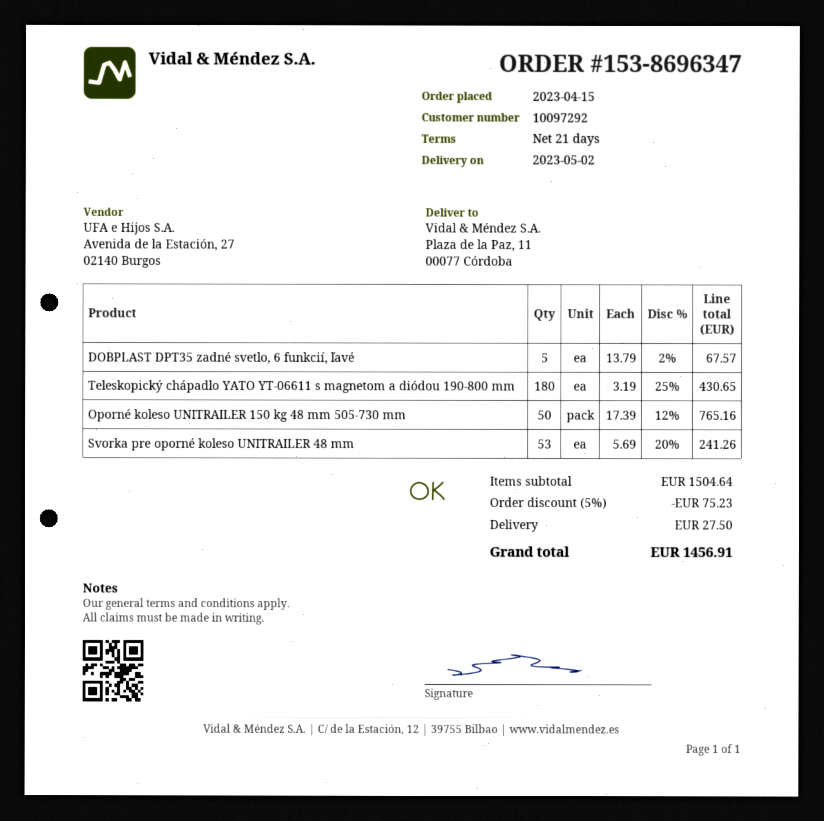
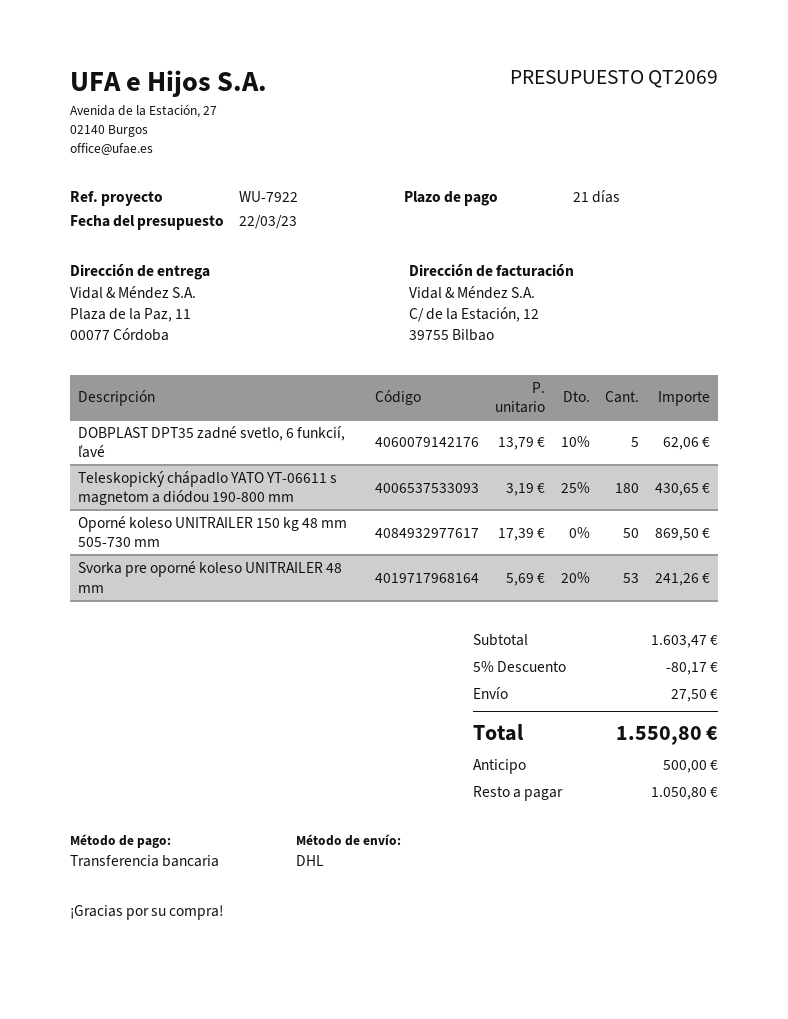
DOBPLAST DPT35 zadné svetlo, 6 funkcií, ľavé: 5 x 13.79 - 2% = 67.57 -> 5 x 13.79 - 10% = 62.06
Oporné koleso UNITRAILER 150 kg 48 mm 505-730 mm: 50 x 17.39 - 12% = 765.16 -> 50 x 17.39 = 869.50
subtotal: 1504.64 -> 1603.47
discount: 5% = 75.23 -> 5% = 80.17
total: 1456.91 -> 1550.80

